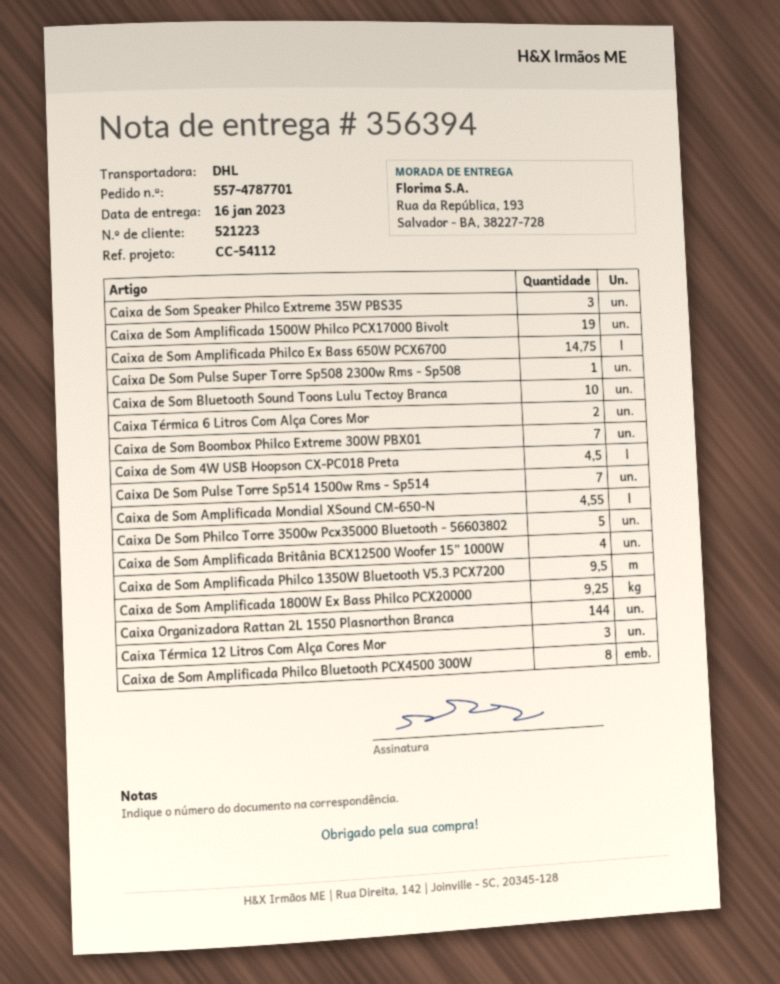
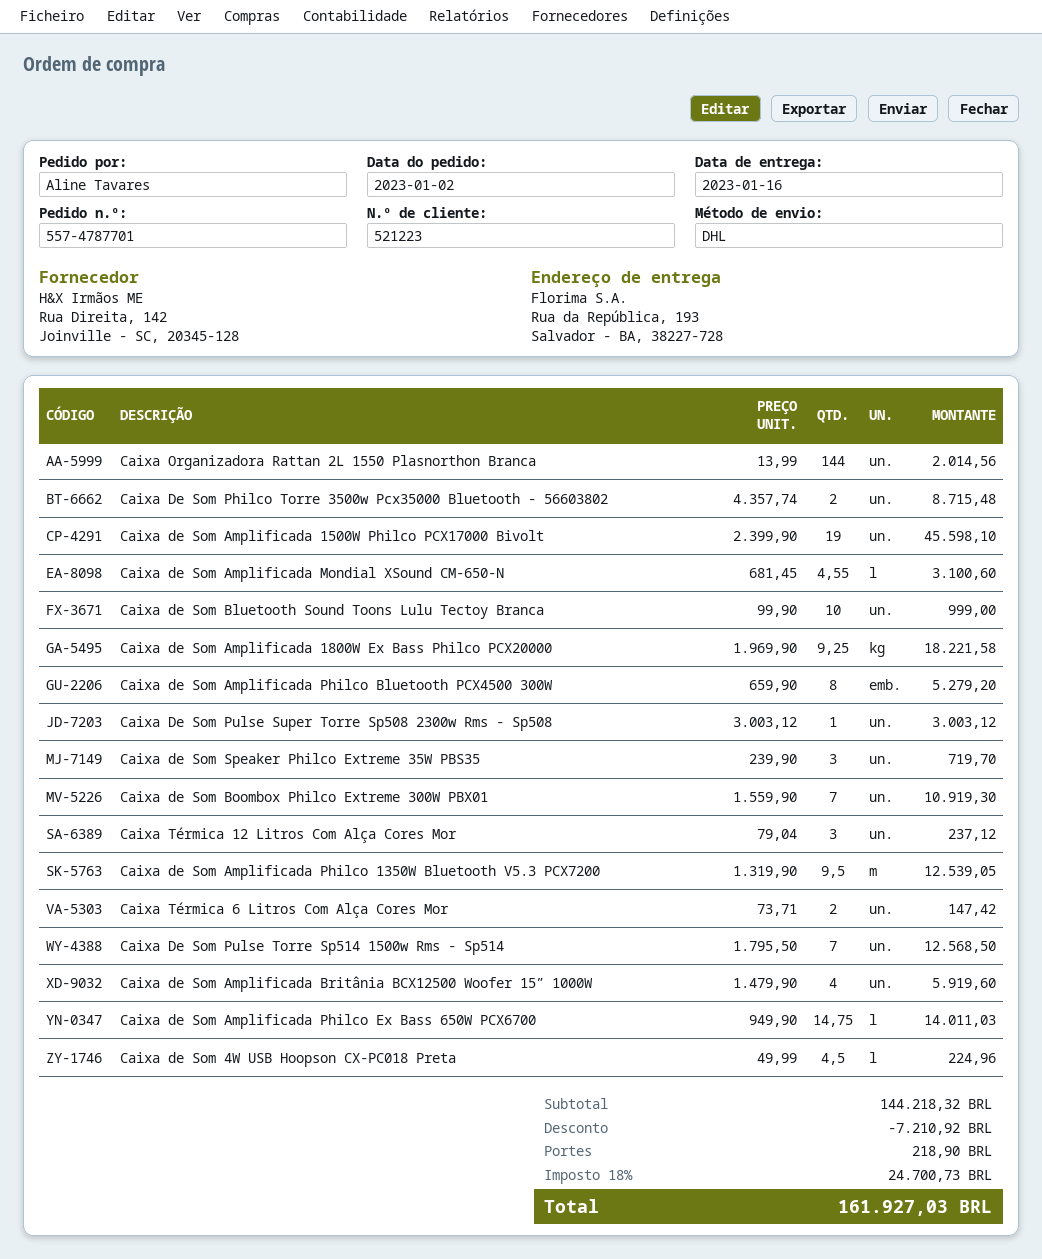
Caixa De Som Philco Torre 3500w Pcx35000 Bluetooth - 56603802: 5 -> 2

